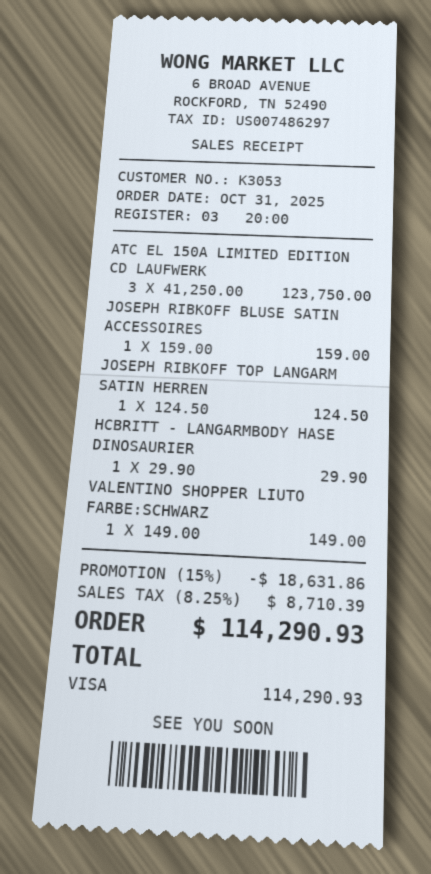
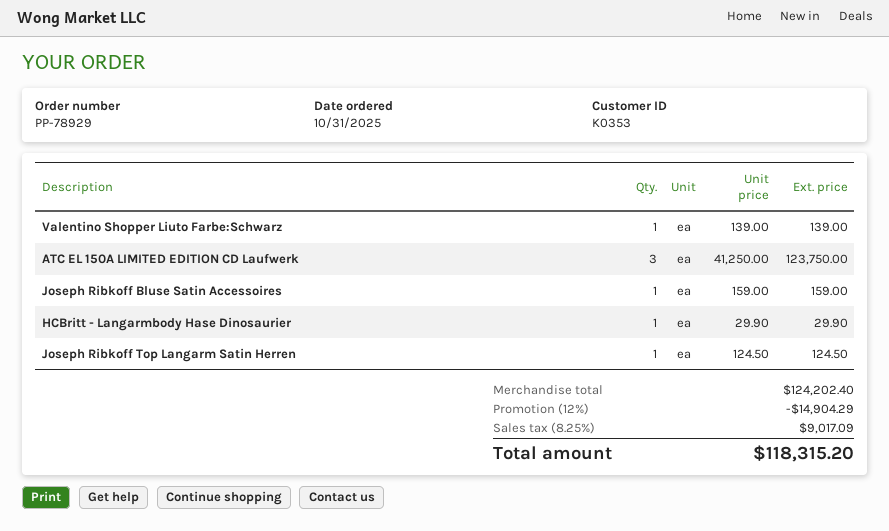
customer number: K3053 -> K0353
VALENTINO SHOPPER LIUTO FARBE:SCHWARZ: 1 x 149.00 = 149.00 -> 1 x 139.00 = 139.00
discount: 15% = 18631.86 -> 12% = 14904.29
tax: 8.25% = 8710.39 -> 8.25% = 9017.09
total: 114290.93 -> 118315.20

